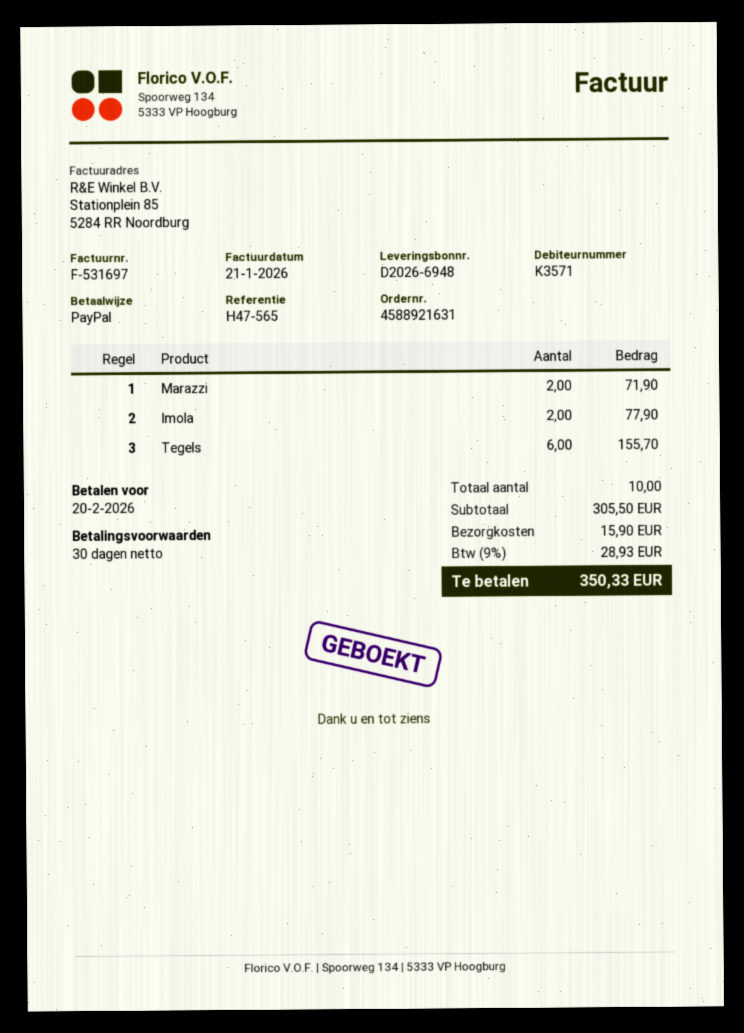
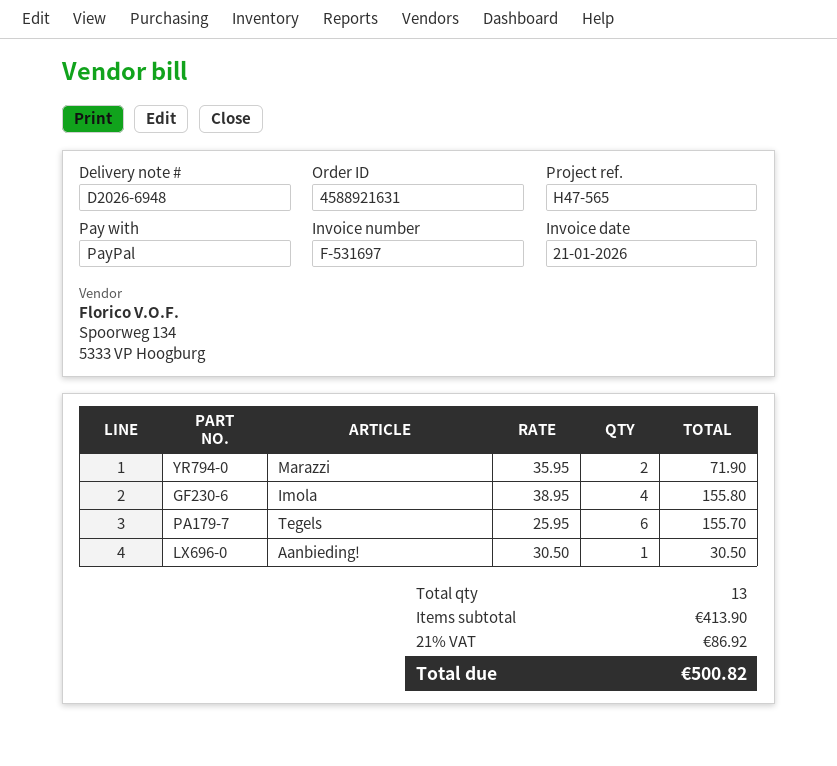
Imola: 2 for 77.90 -> 4 for 155.80
Aanbieding!: none -> 1 for 30.50
total quantity: 10 -> 13
subtotal: 305.50 -> 413.90
shipping: 15.90 -> none
tax: 9% = 28.93 -> 21% = 86.92
total: 350.33 -> 500.82

